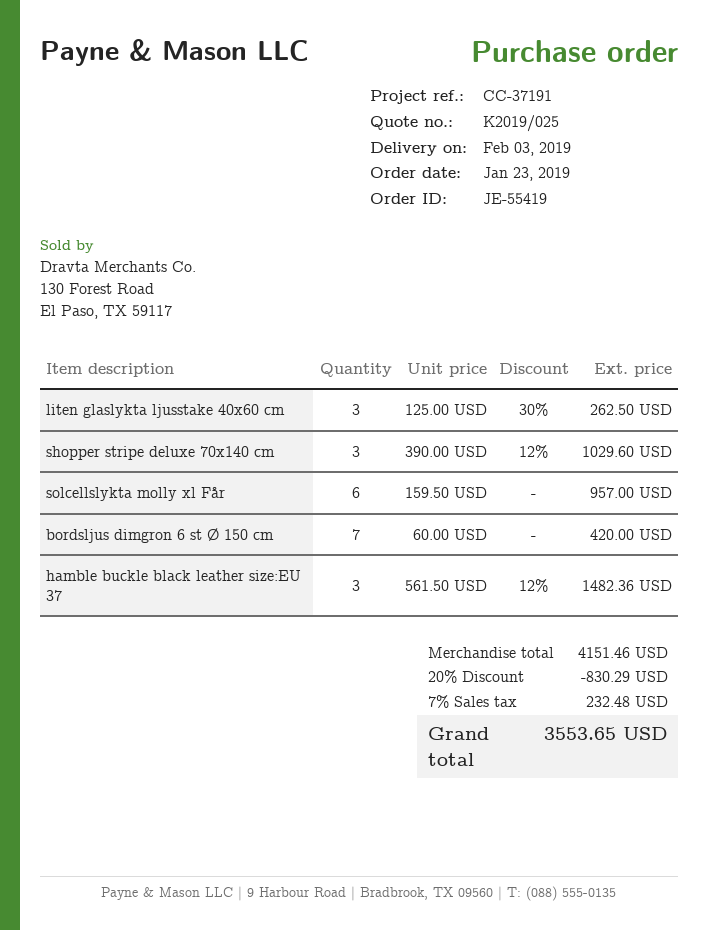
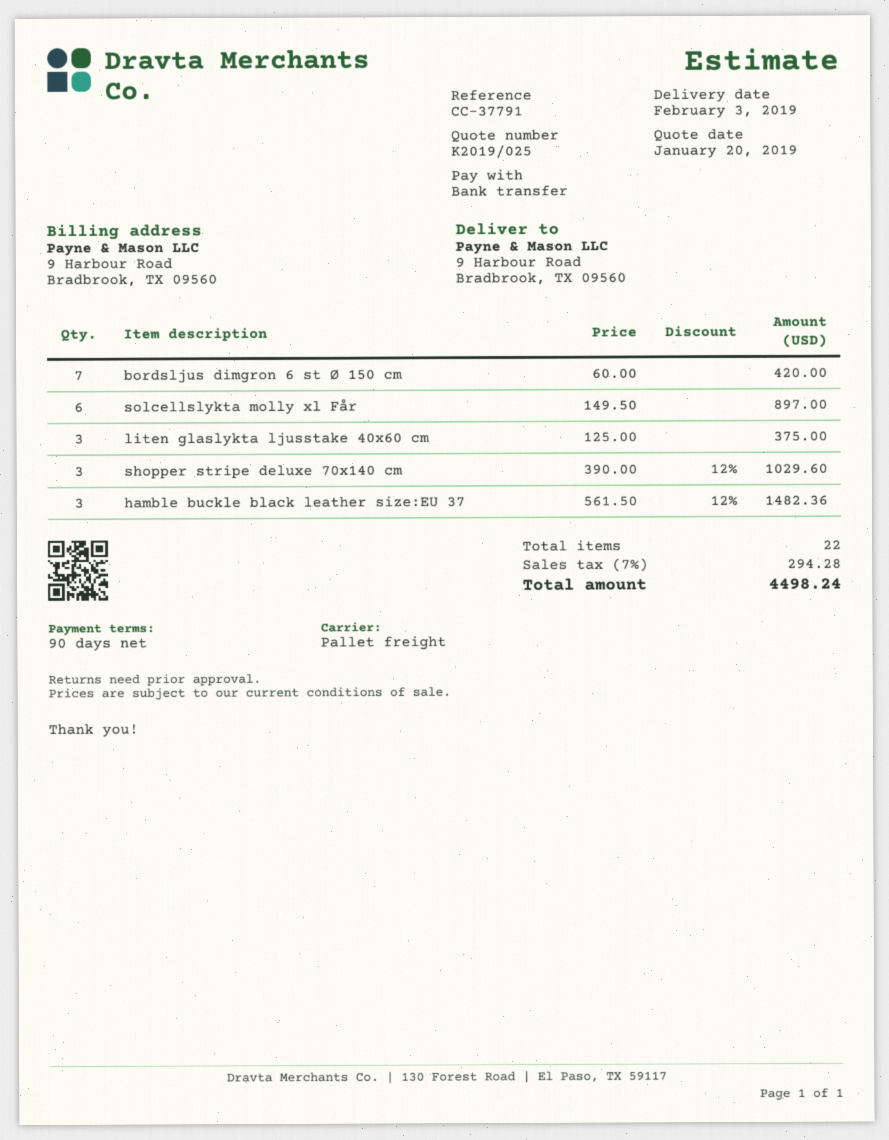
reference: CC-37191 -> CC-37791
liten glaslykta ljusstake 40x60 cm: 3 x 125.00 - 30% = 262.50 -> 3 x 125.00 = 375.00
solcellslykta molly xl Får: 6 x 159.50 = 957.00 -> 6 x 149.50 = 897.00
discount: 20% = 830.29 -> none
tax: 7% = 232.48 -> 7% = 294.28
total: 3553.65 -> 4498.24

